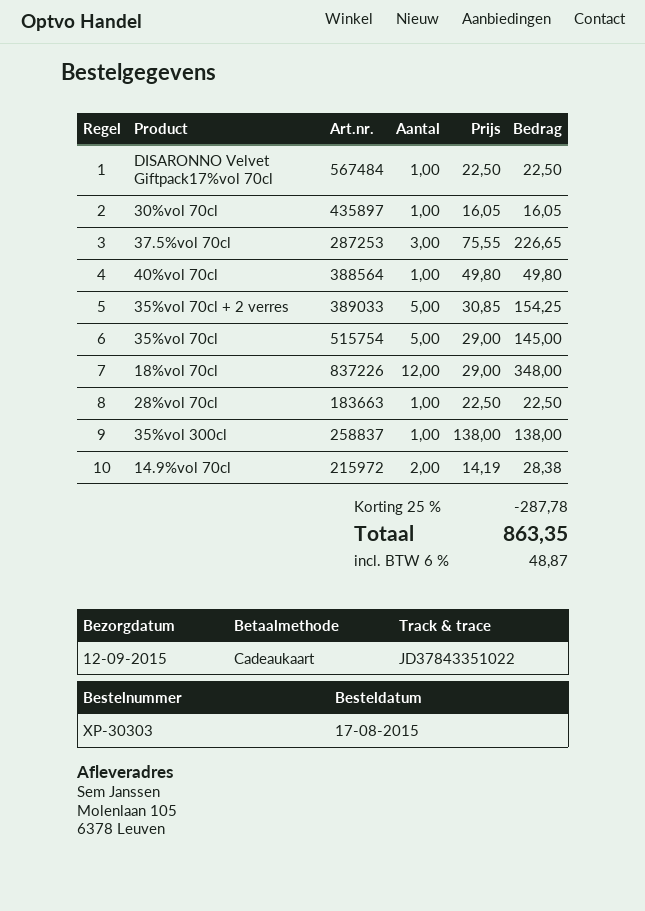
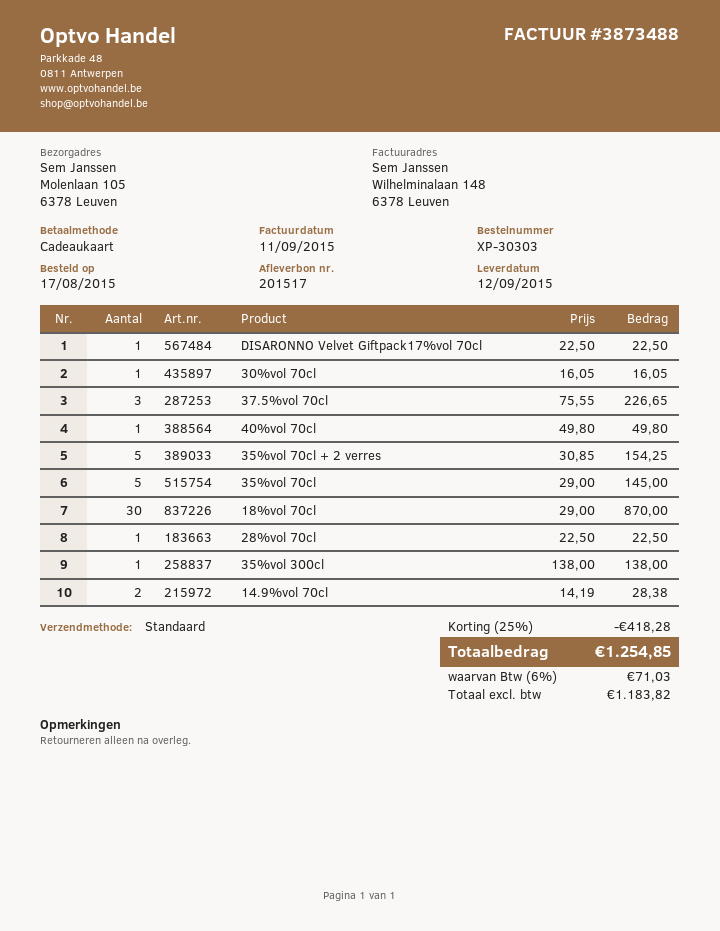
18%vol 70cl: 12 x 29.00 = 348.00 -> 30 x 29.00 = 870.00
discount: 25% = 287.78 -> 25% = 418.28
tax: 6% = 48.87 -> 6% = 71.03
total: 863.35 -> 1254.85

